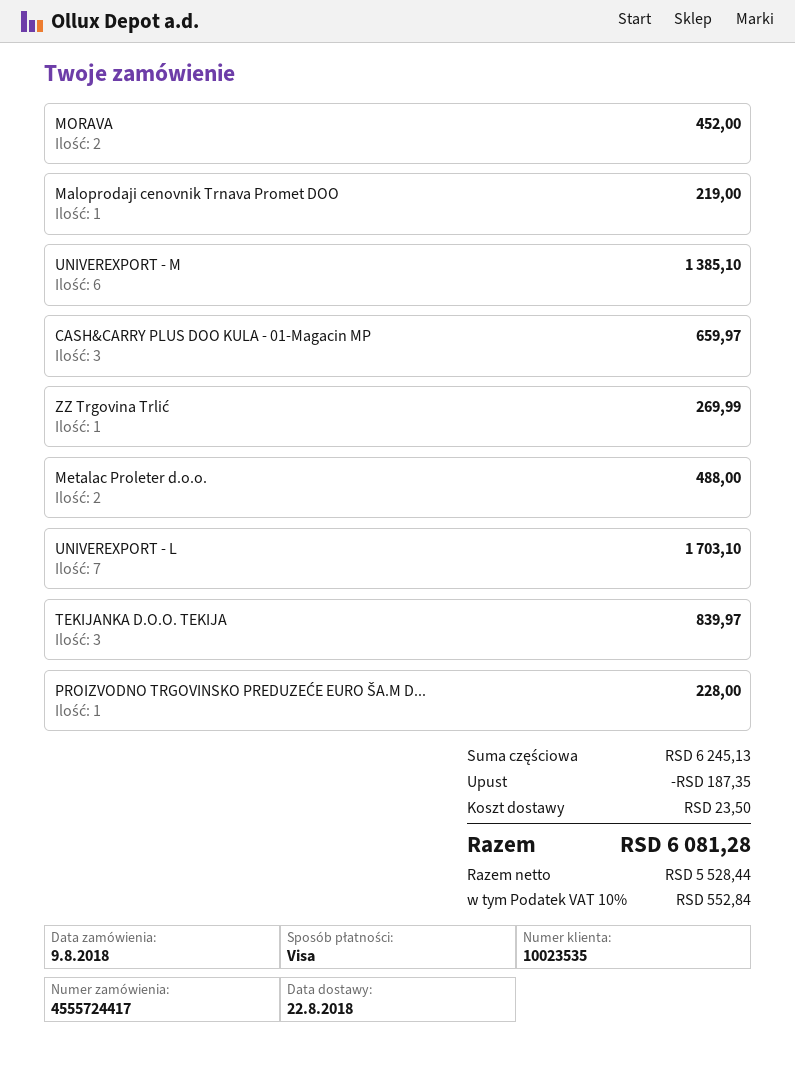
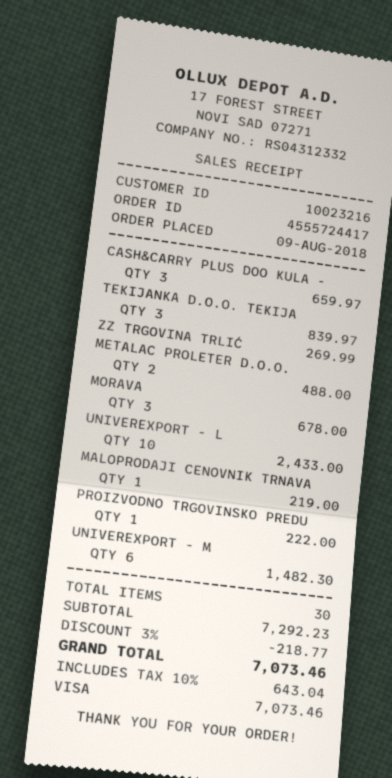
customer number: 10023535 -> 10023216
MORAVA: 2 for 452.00 -> 3 for 678.00
UNIVEREXPORT - M: 6 for 1385.10 -> 6 for 1482.30
UNIVEREXPORT - L: 7 for 1703.10 -> 10 for 2433.00
PROIZVODNO TRGOVINSKO PREDUZEĆE EURO ŠA.M D...: 1 for 228.00 -> 1 for 222.00
subtotal: 6245.13 -> 7292.23
discount: 187.35 -> 218.77
shipping: 23.50 -> none
tax: 10% = 552.84 -> 10% = 643.04
total: 6081.28 -> 7073.46

